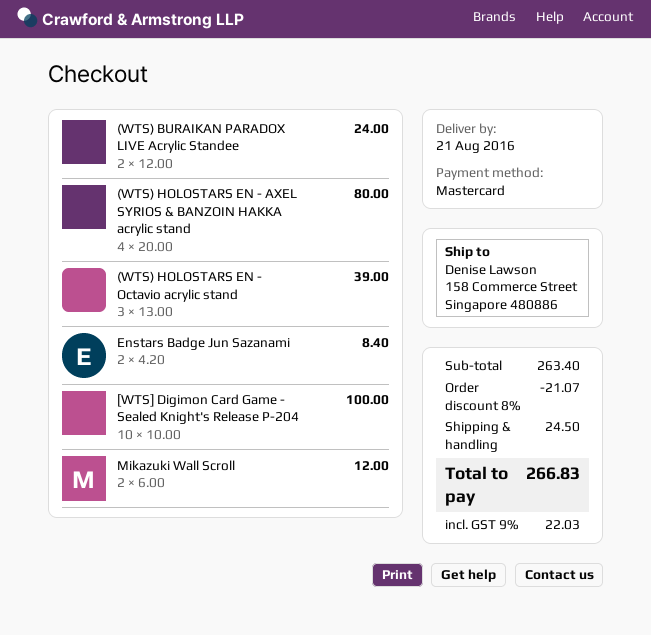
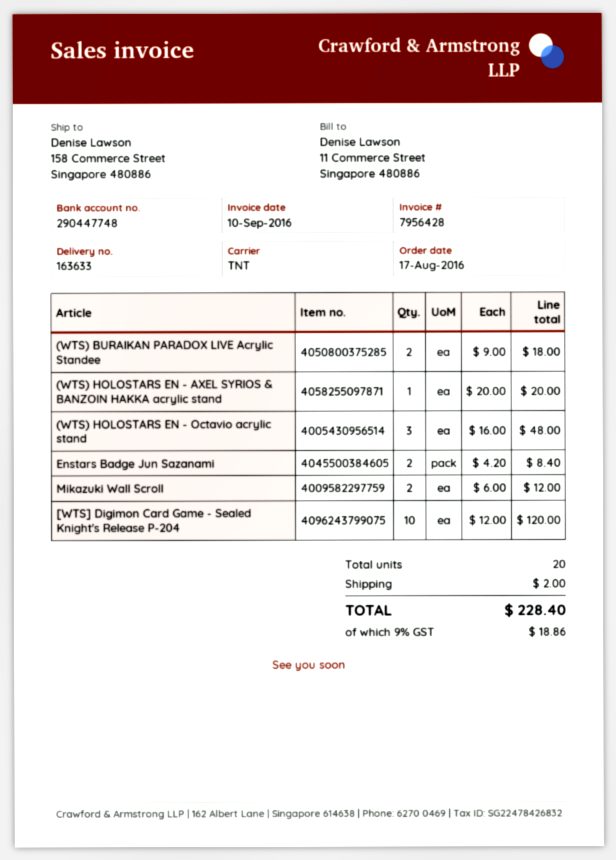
(WTS) BURAIKAN PARADOX LIVE Acrylic Standee: 2 x 12.00 = 24.00 -> 2 x 9.00 = 18.00
(WTS) HOLOSTARS EN - AXEL SYRIOS & BANZOIN HAKKA acrylic stand: 4 x 20.00 = 80.00 -> 1 x 20.00 = 20.00
(WTS) HOLOSTARS EN - Octavio acrylic stand: 3 x 13.00 = 39.00 -> 3 x 16.00 = 48.00
[WTS] Digimon Card Game - Sealed Knight's Release P-204: 10 x 10.00 = 100.00 -> 10 x 12.00 = 120.00
discount: 8% = 21.07 -> none
shipping: 24.50 -> 2.00
tax: 9% = 22.03 -> 9% = 18.86
total: 266.83 -> 228.40

